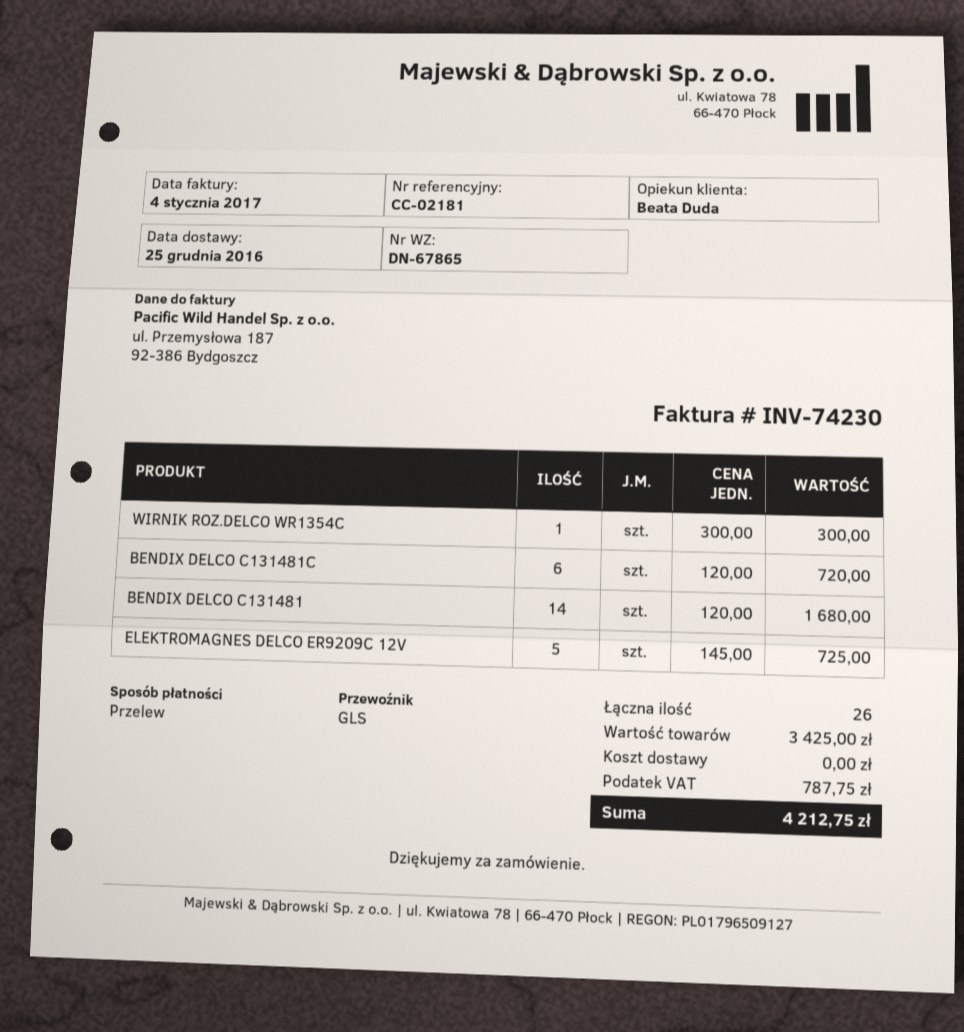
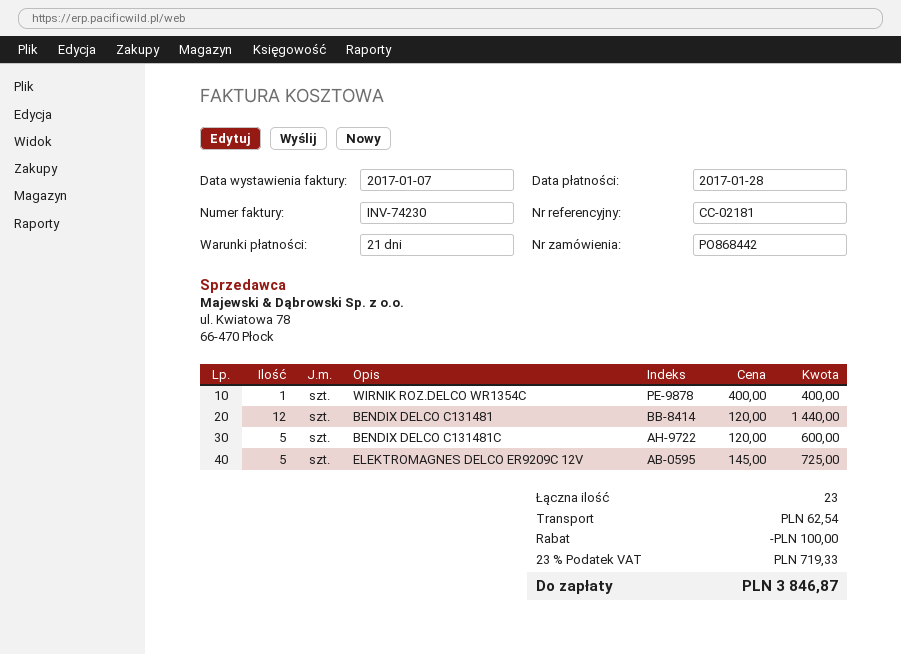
invoice date: 2017-01-04 -> 2017-01-07
WIRNIK ROZ.DELCO WR1354C: 1 x 300.00 = 300.00 -> 1 x 400.00 = 400.00
BENDIX DELCO C131481C: 6 x 120.00 = 720.00 -> 5 x 120.00 = 600.00
BENDIX DELCO C131481: 14 x 120.00 = 1680.00 -> 12 x 120.00 = 1440.00
total quantity: 26 -> 23
discount: none -> 100.00
shipping: 0.00 -> 62.54
tax: 787.75 -> 719.33
total: 4212.75 -> 3846.87

